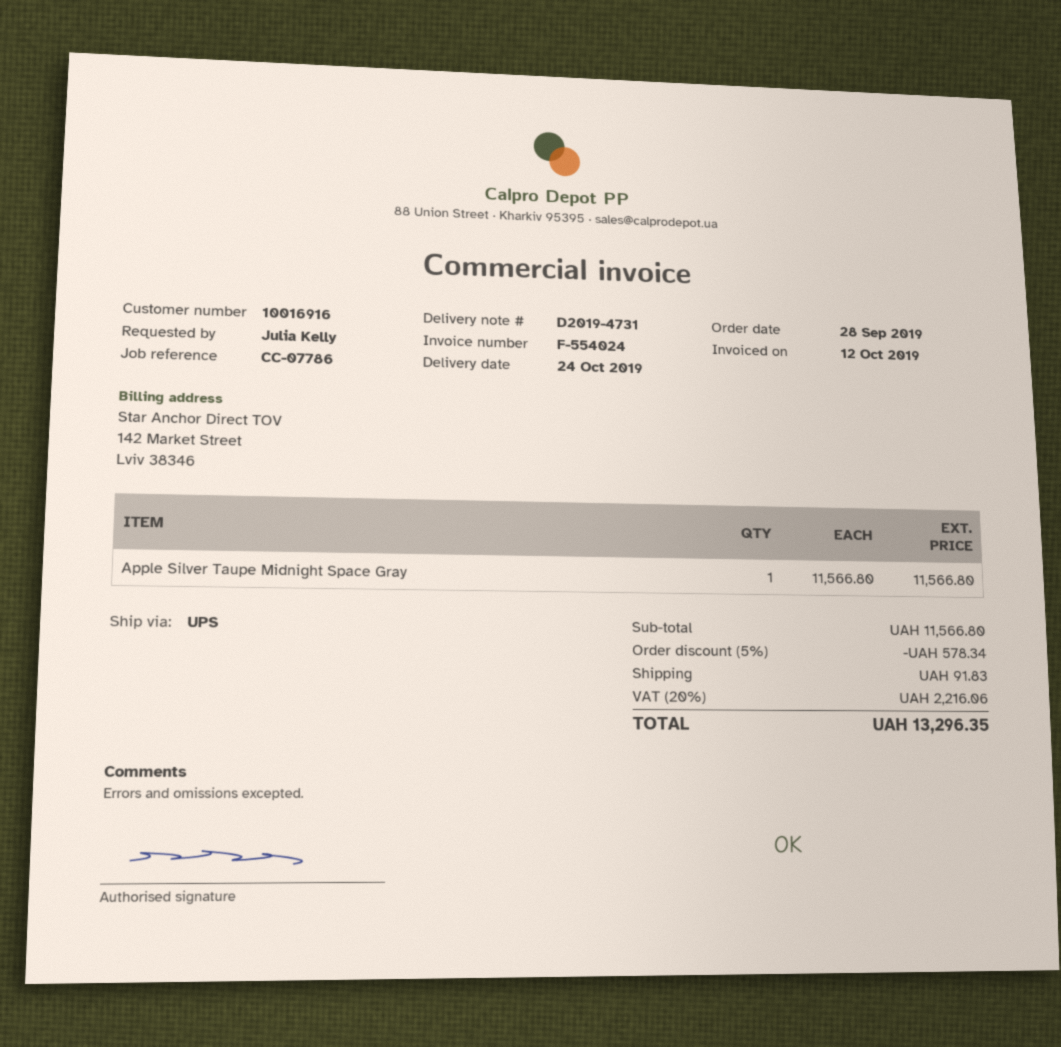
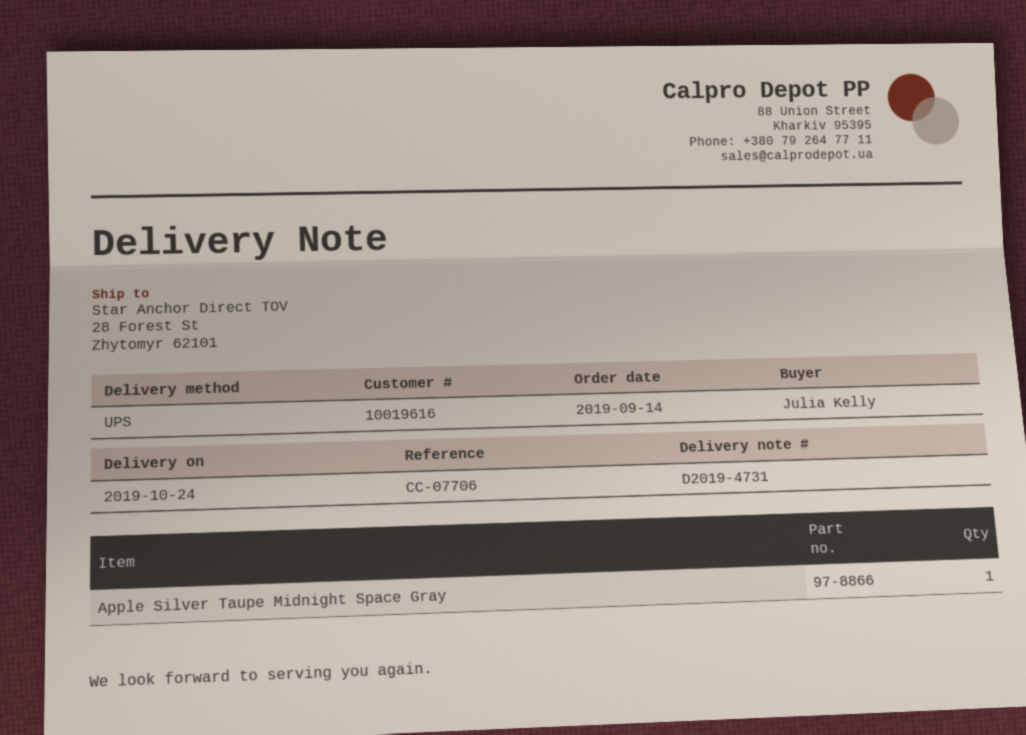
order date: 2019-09-28 -> 2019-09-14
customer number: 10016916 -> 10019616
reference: CC-07786 -> CC-07706

